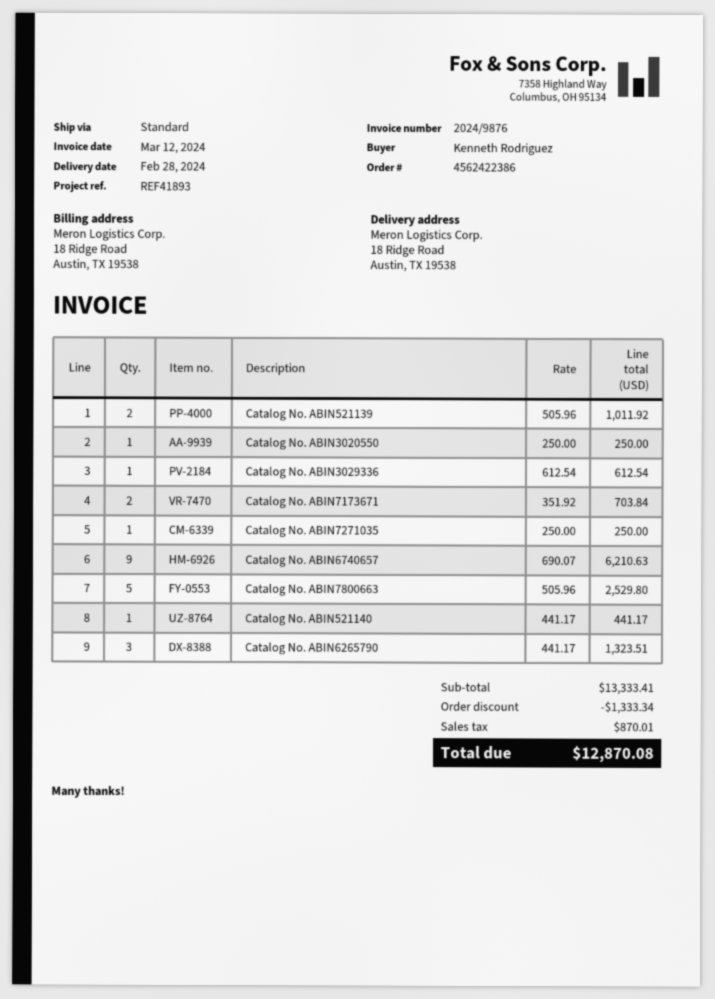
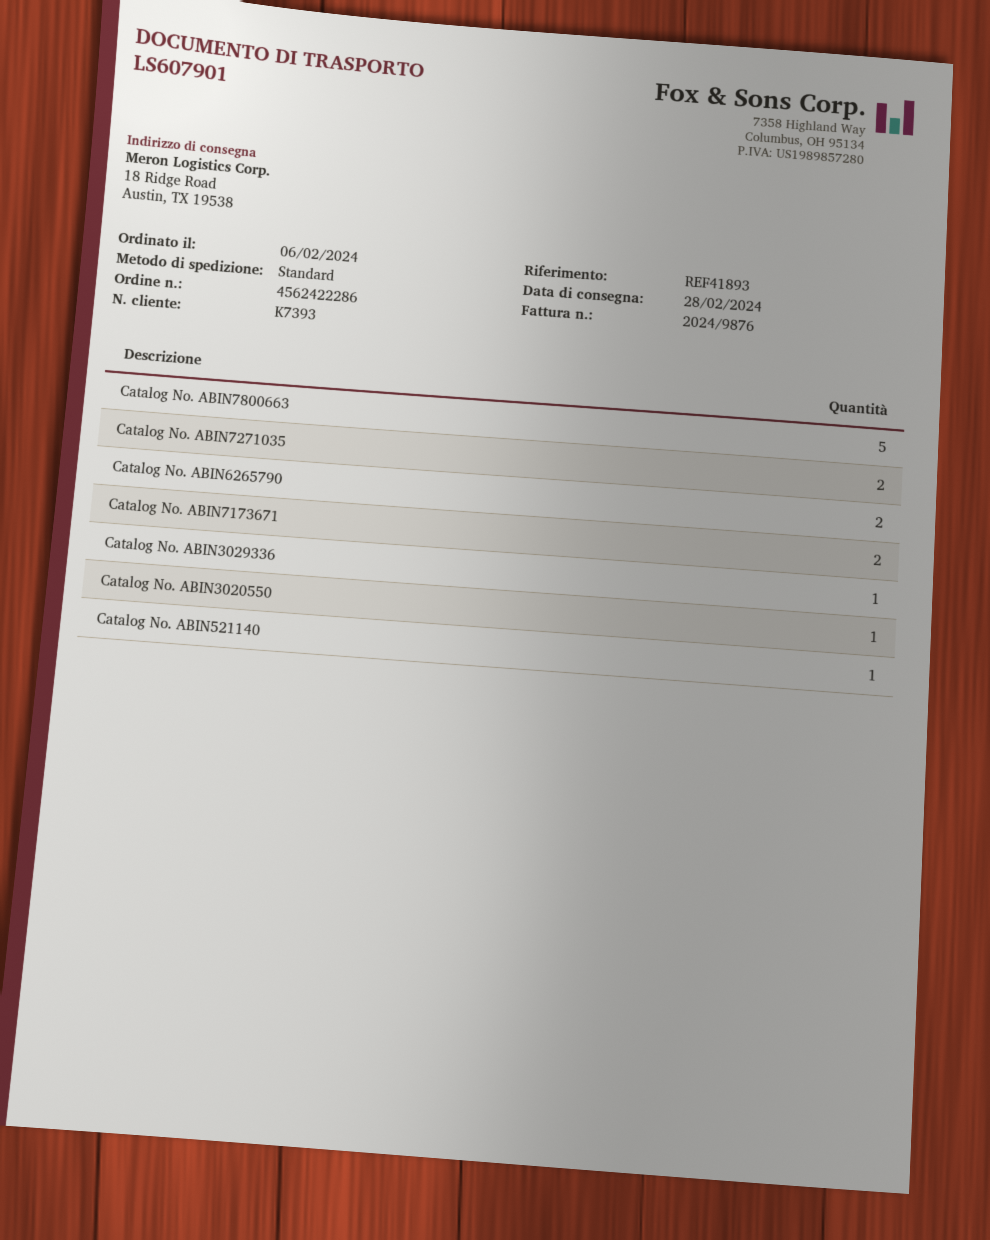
order number: 4562422386 -> 4562422286
Catalog No. ABIN521139: 2 -> none
Catalog No. ABIN7271035: 1 -> 2
Catalog No. ABIN6740657: 9 -> none
Catalog No. ABIN6265790: 3 -> 2

